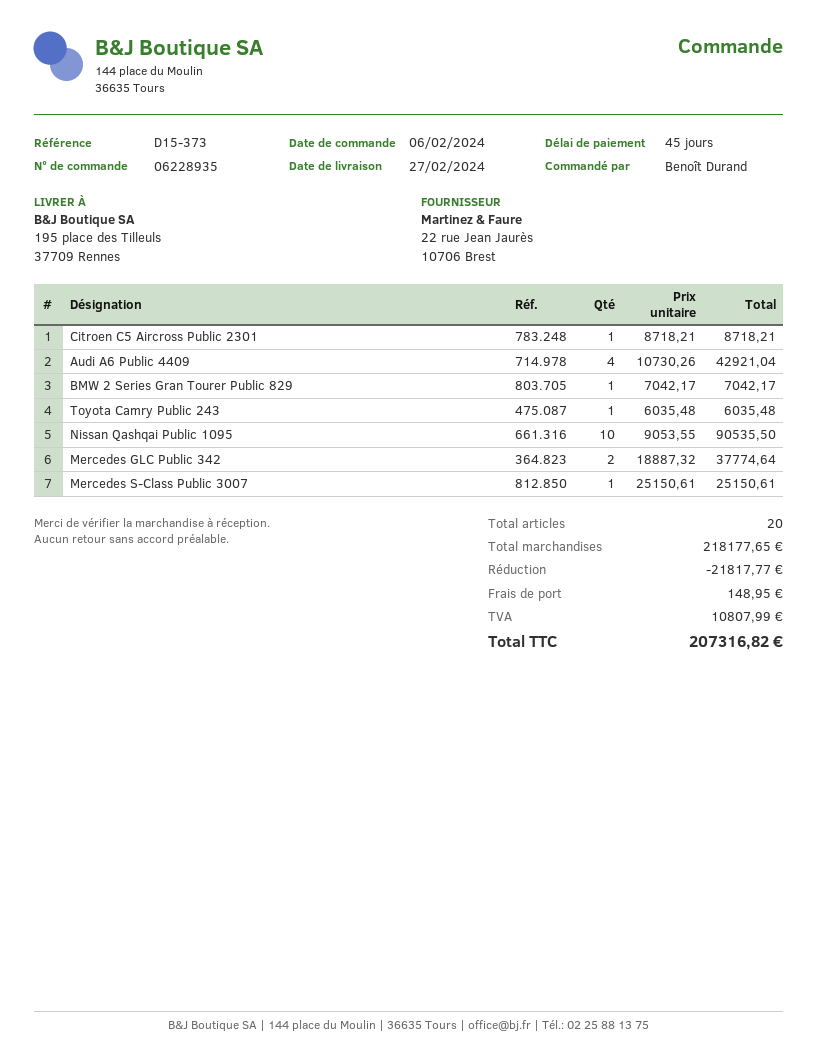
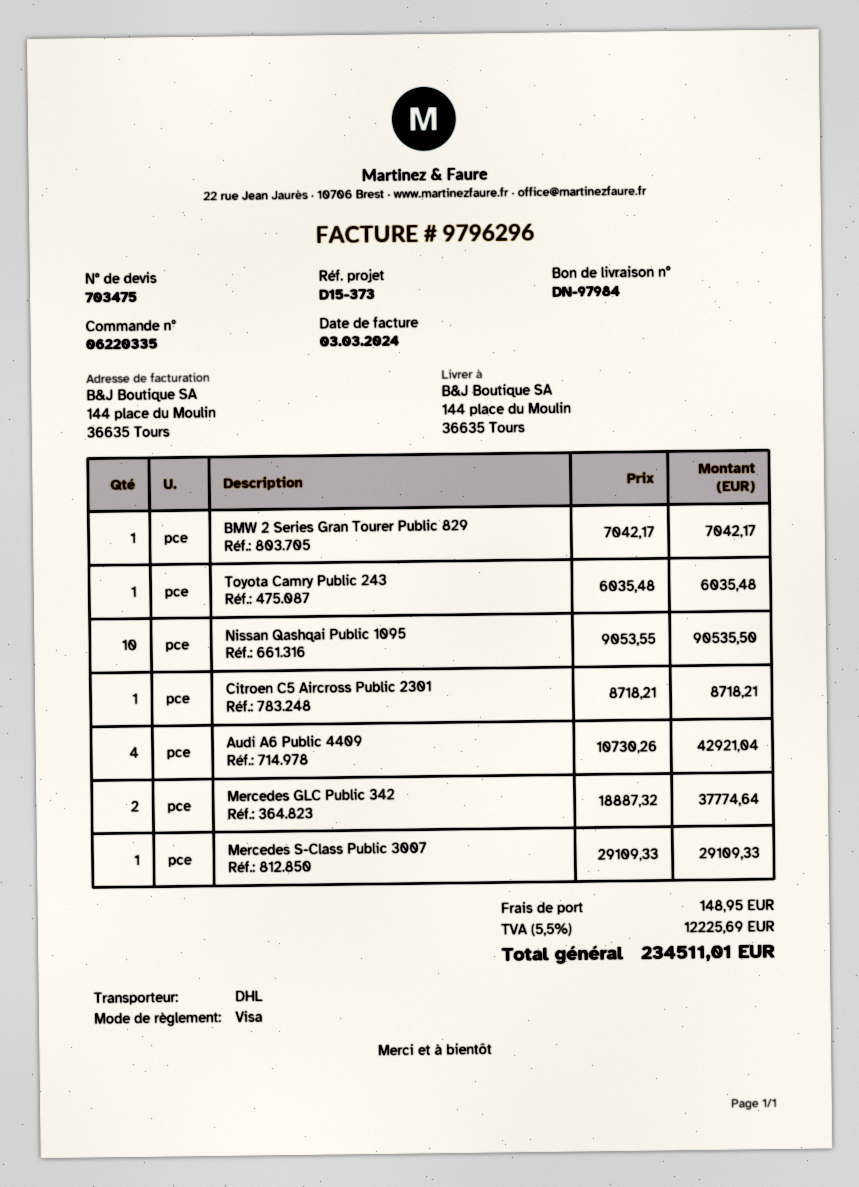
order number: 06228935 -> 06220335
ship to: 195 place des Tilleuls, 37709 Rennes -> 144 place du Moulin, 36635 Tours
Mercedes S-Class Public 3007: 1 x 25150.61 = 25150.61 -> 1 x 29109.33 = 29109.33
discount: 21817.77 -> none
tax: 10807.99 -> 12225.69
total: 207316.82 -> 234511.01

